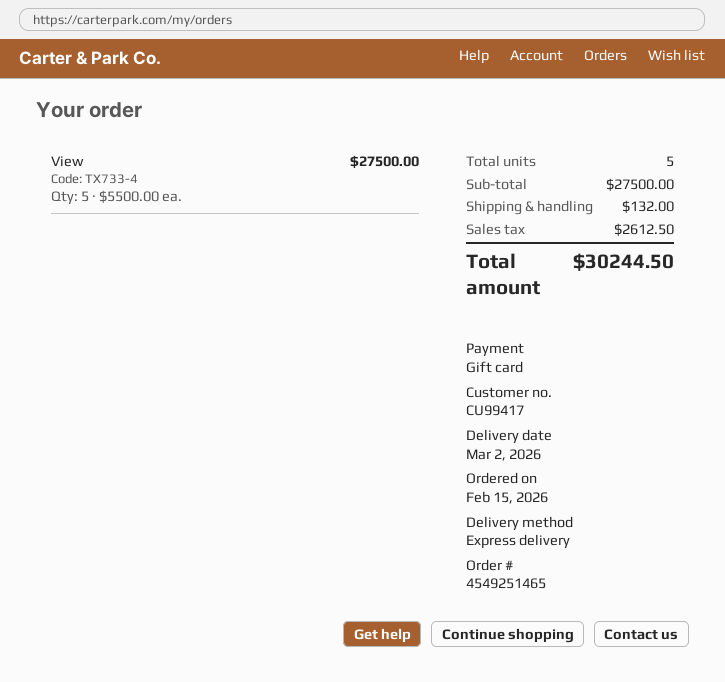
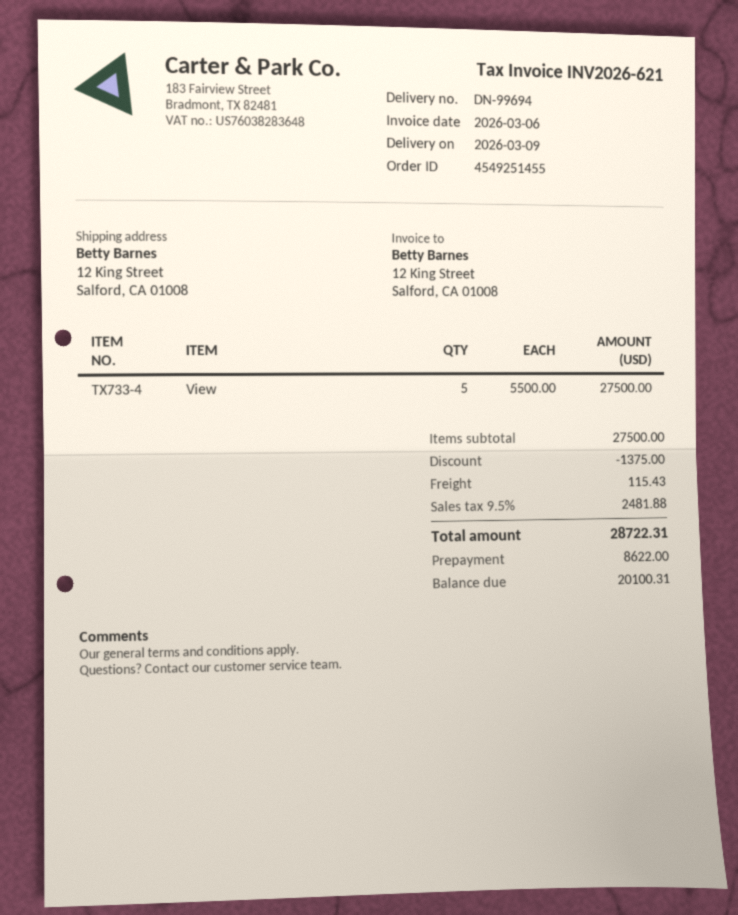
order number: 4549251465 -> 4549251455
delivery date: 2026-03-02 -> 2026-03-09
discount: none -> 1375.00
shipping: 132.00 -> 115.43
tax: 2612.50 -> 2481.88
total: 30244.50 -> 28722.31

